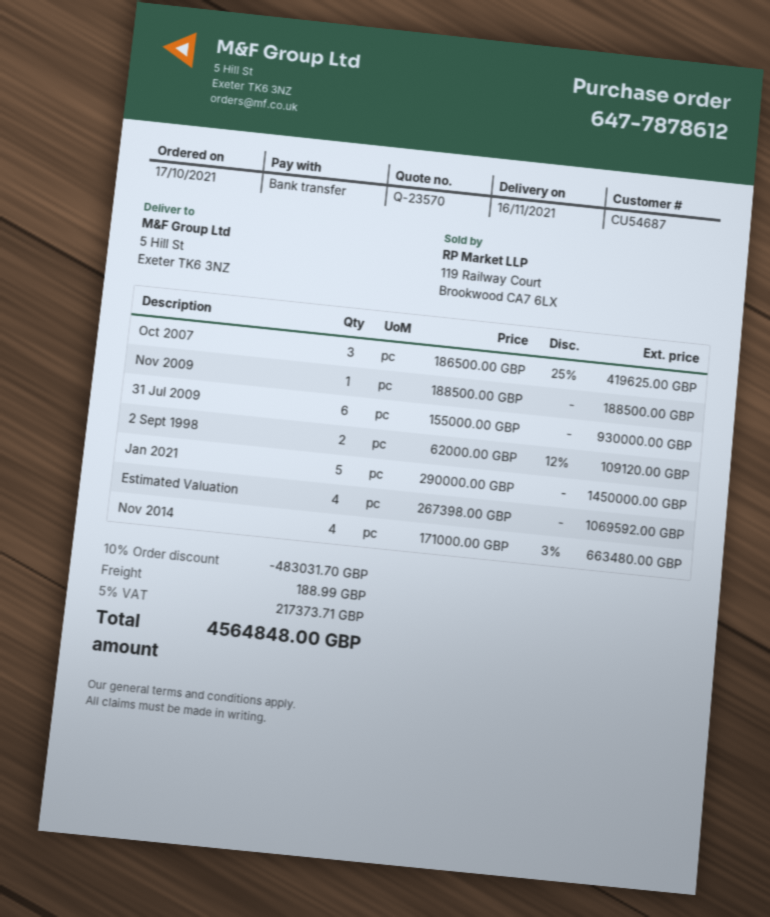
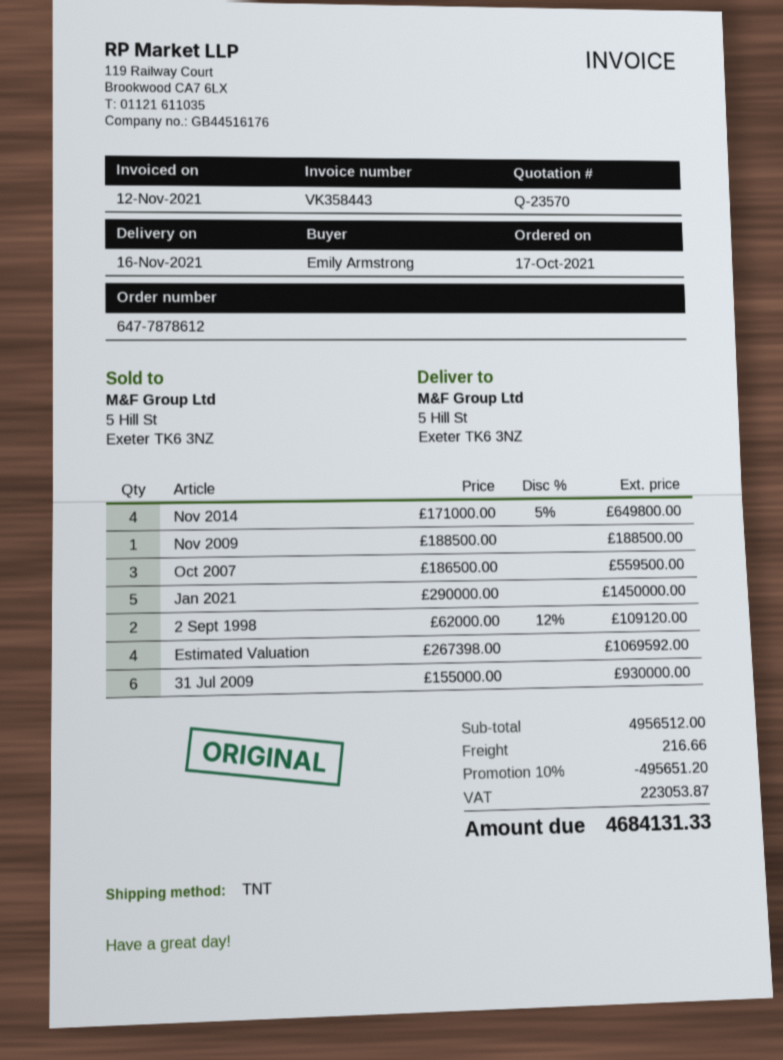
Oct 2007: 3 x 186500.00 - 25% = 419625.00 -> 3 x 186500.00 = 559500.00
Nov 2014: 4 x 171000.00 - 3% = 663480.00 -> 4 x 171000.00 - 5% = 649800.00
discount: 10% = 483031.70 -> 10% = 495651.20
shipping: 188.99 -> 216.66
tax: 217373.71 -> 223053.87
total: 4564848.00 -> 4684131.33

